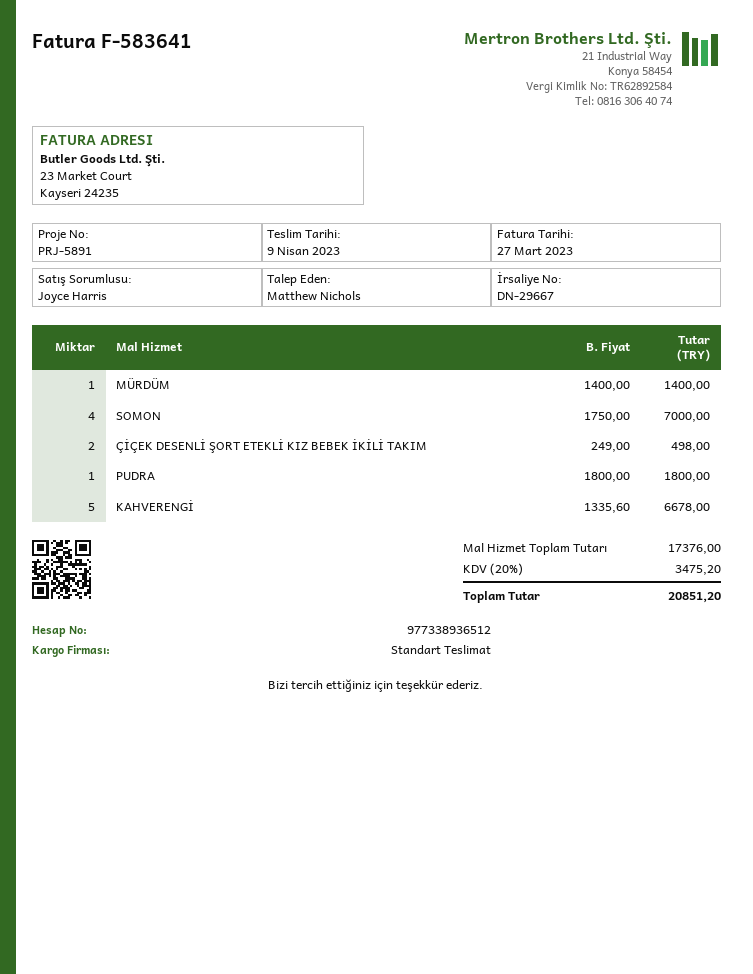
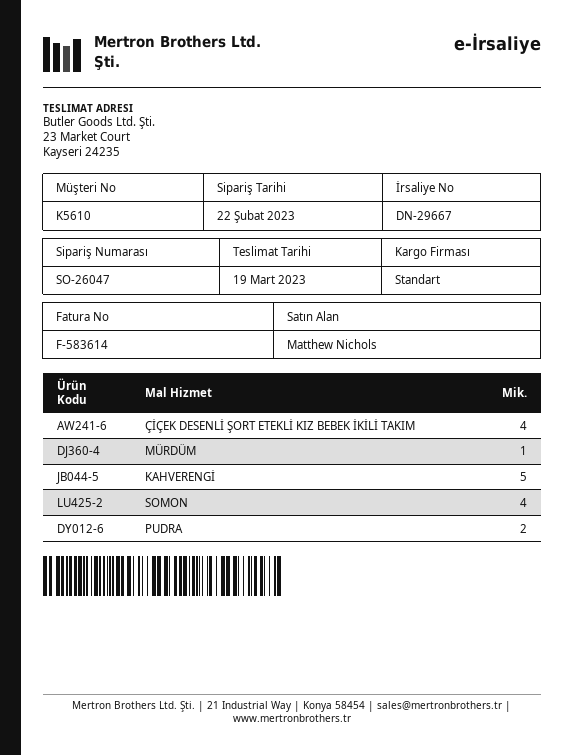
delivery date: 2023-04-09 -> 2023-03-19
invoice number: F-583641 -> F-583614
ÇİÇEK DESENLİ ŞORT ETEKLİ KIZ BEBEK İKİLİ TAKIM: 2 -> 4
PUDRA: 1 -> 2

